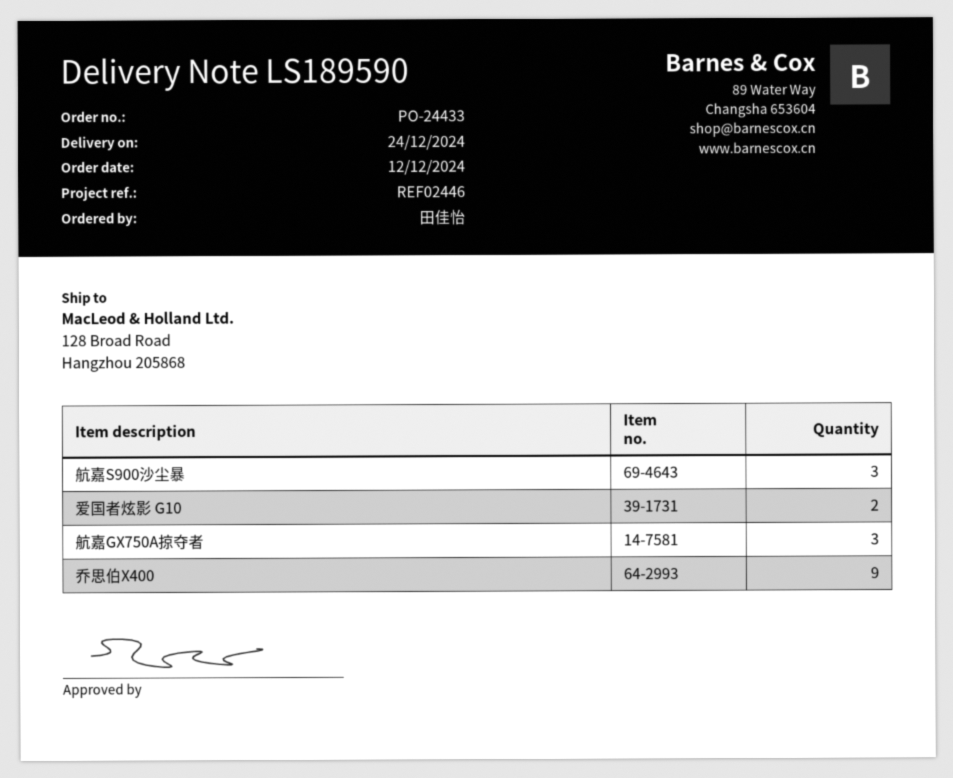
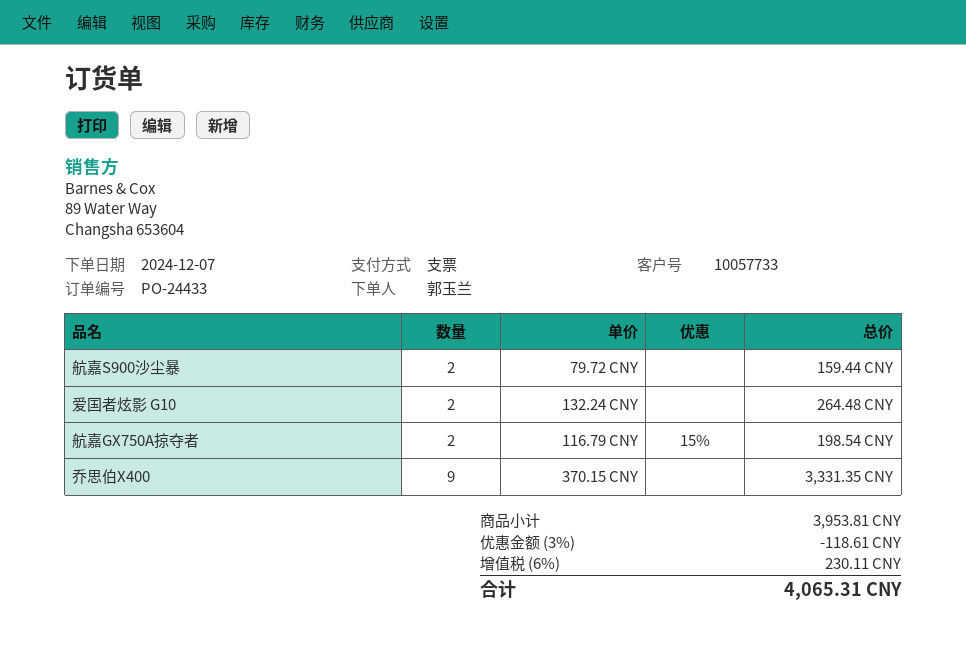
order date: 2024-12-12 -> 2024-12-07
ordered by: 田佳怡 -> 郭玉兰
航嘉S900沙尘暴: 3 -> 2
航嘉GX750A掠夺者: 3 -> 2

